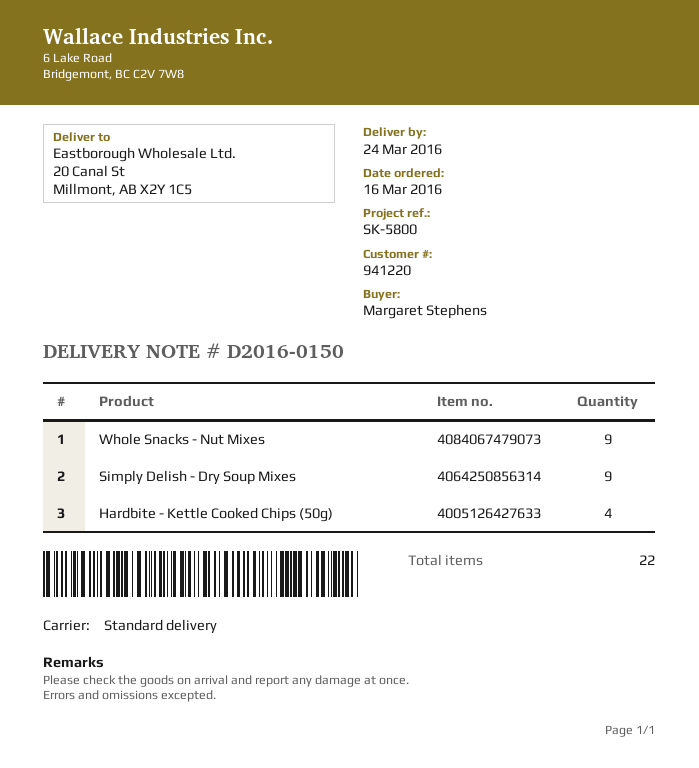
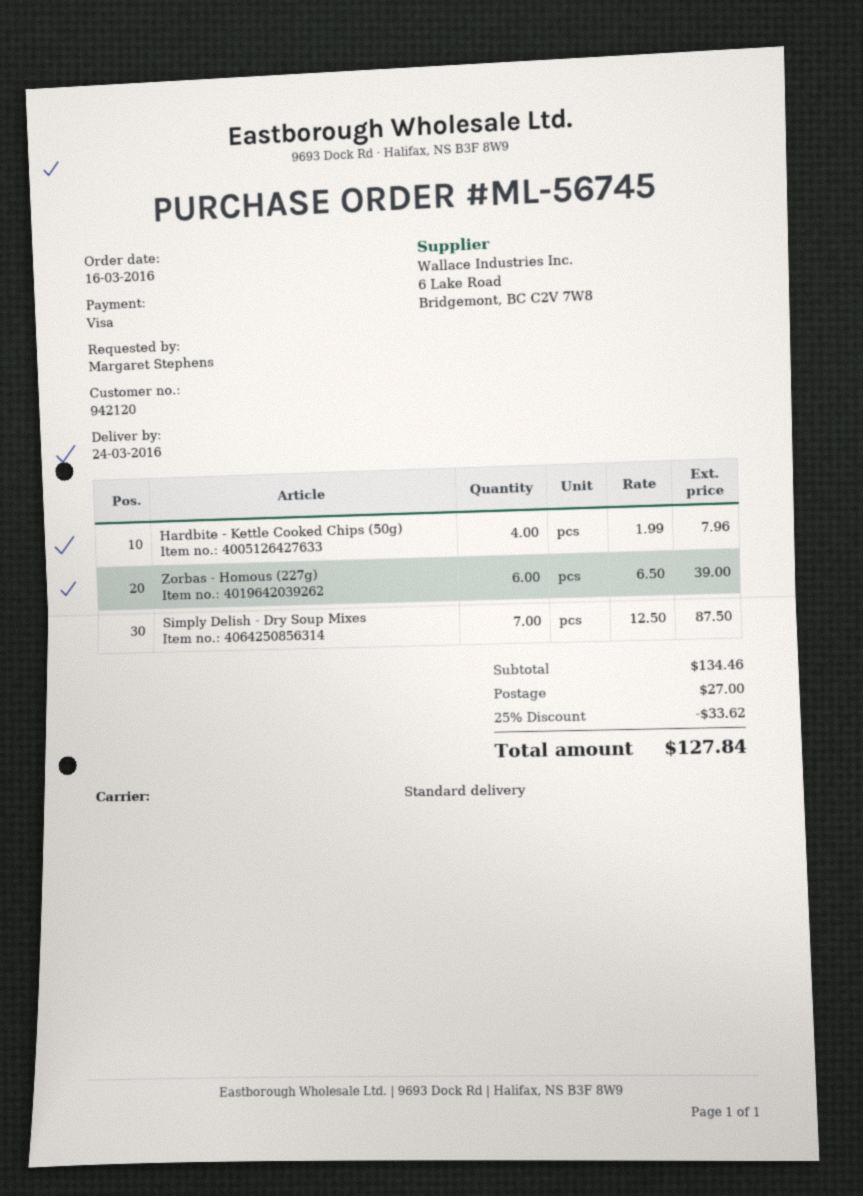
customer number: 941220 -> 942120
Whole Snacks - Nut Mixes: 9 -> none
Simply Delish - Dry Soup Mixes: 9 -> 7
Zorbas - Homous (227g): none -> 6

